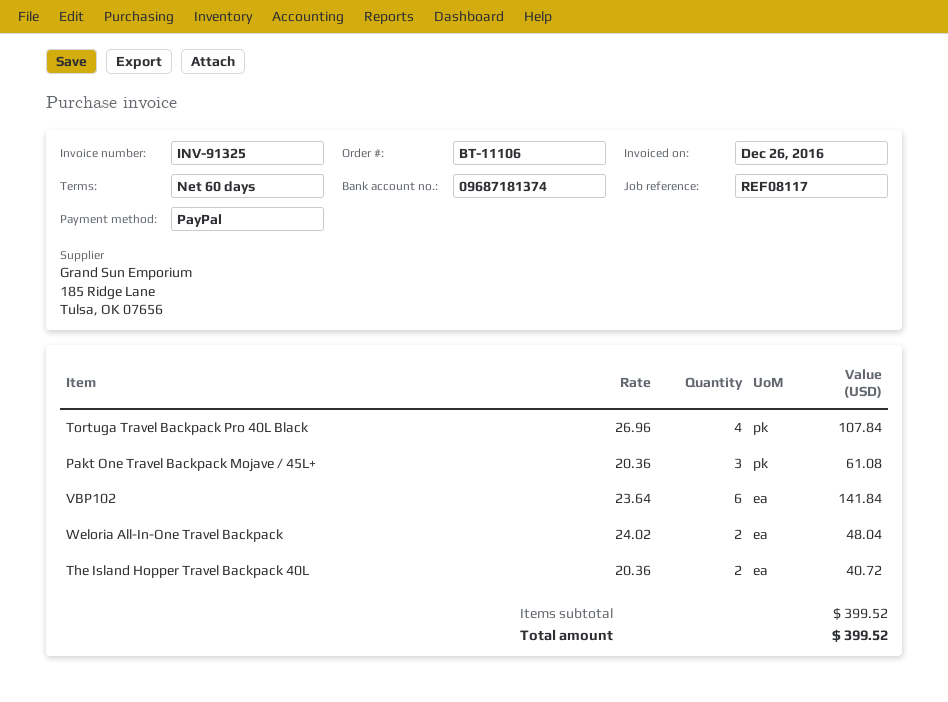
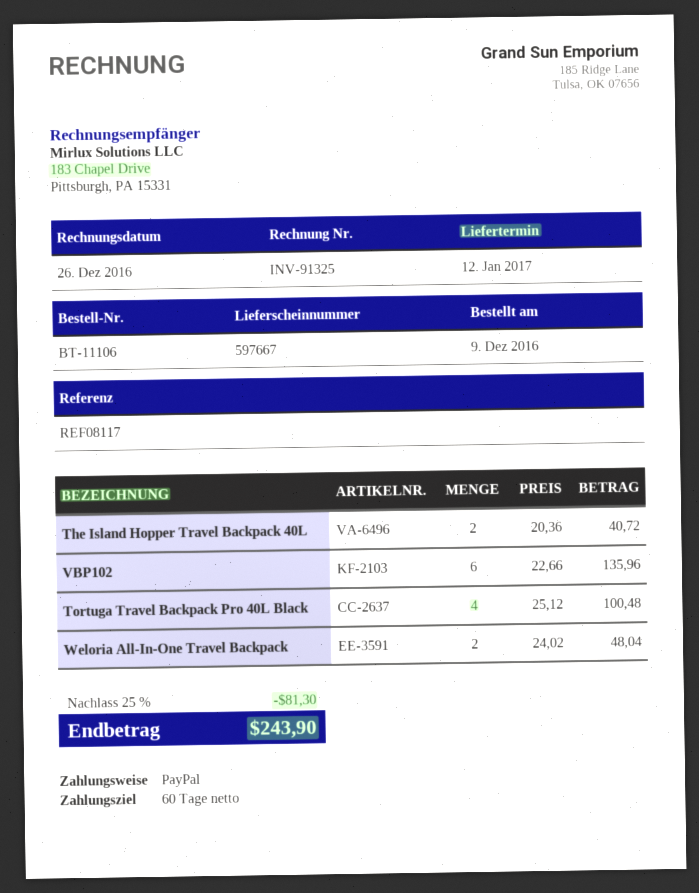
Tortuga Travel Backpack Pro 40L Black: 4 x 26.96 = 107.84 -> 4 x 25.12 = 100.48
Pakt One Travel Backpack Mojave / 45L+: 3 x 20.36 = 61.08 -> none
VBP102: 6 x 23.64 = 141.84 -> 6 x 22.66 = 135.96
discount: none -> 25% = 81.30
total: 399.52 -> 243.90

